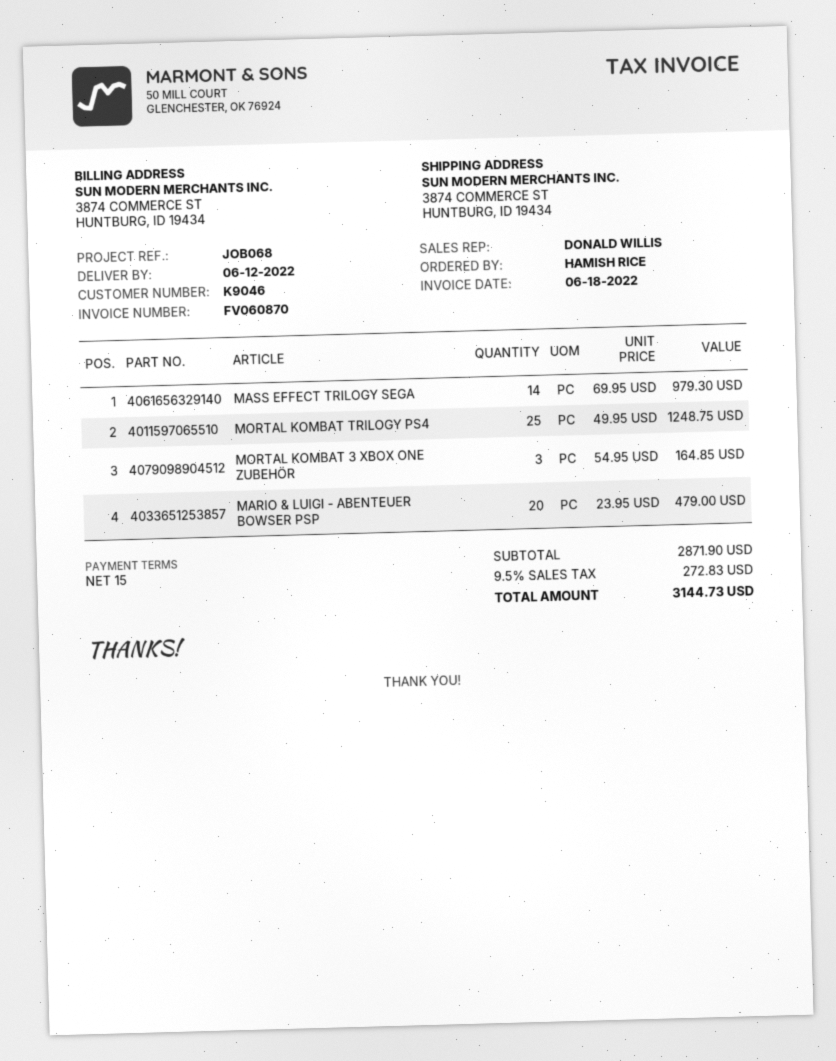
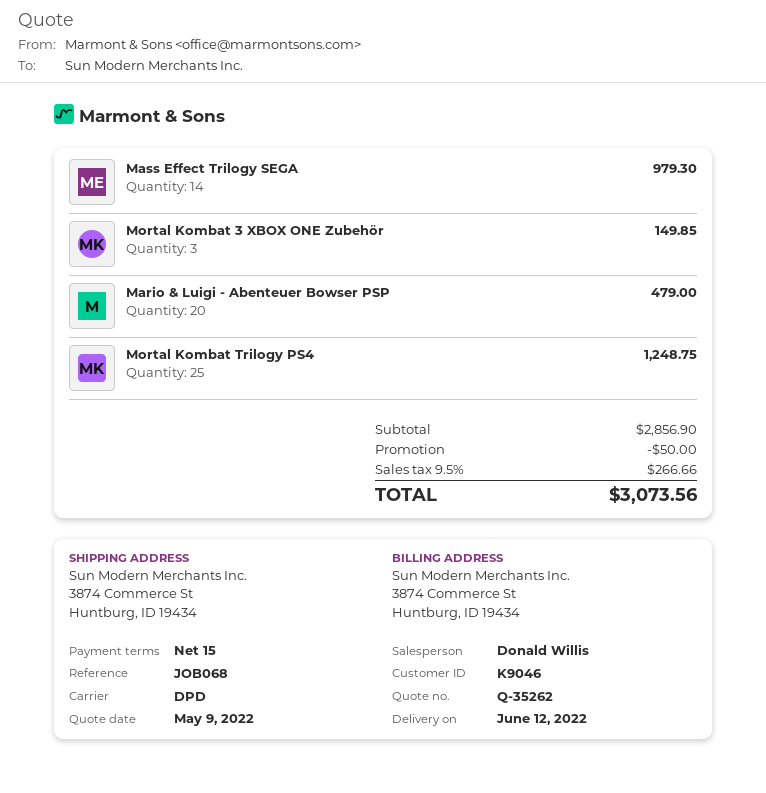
MORTAL KOMBAT 3 XBOX ONE ZUBEHÖR: 3 for 164.85 -> 3 for 149.85
subtotal: 2871.90 -> 2856.90
discount: none -> 50.00
tax: 9.5% = 272.83 -> 9.5% = 266.66
total: 3144.73 -> 3073.56

